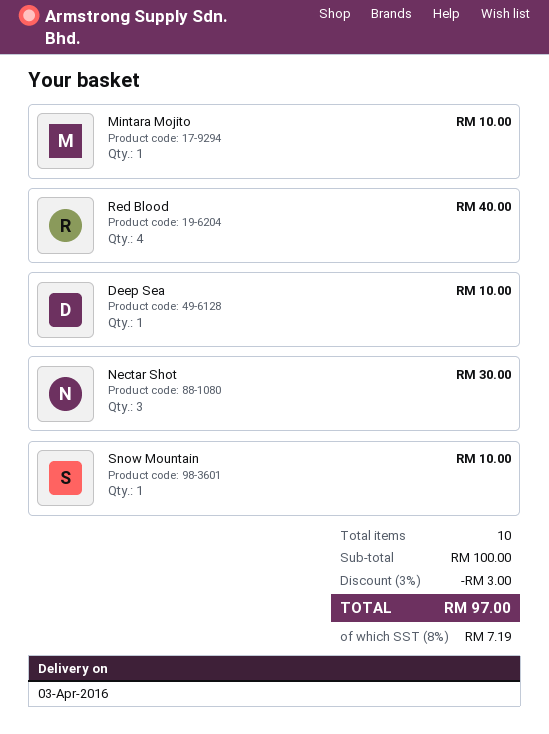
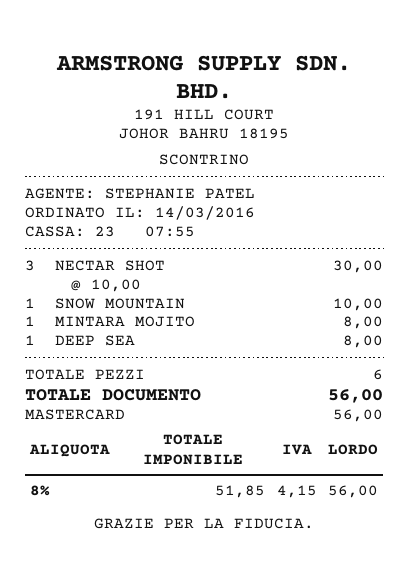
Mintara Mojito: 1 for 10.00 -> 1 for 8.00
Red Blood: 4 for 40.00 -> none
Deep Sea: 1 for 10.00 -> 1 for 8.00
total quantity: 10 -> 6
discount: 3% = 3.00 -> none
tax: 8% = 7.19 -> 8% = 4.15
total: 97.00 -> 56.00

